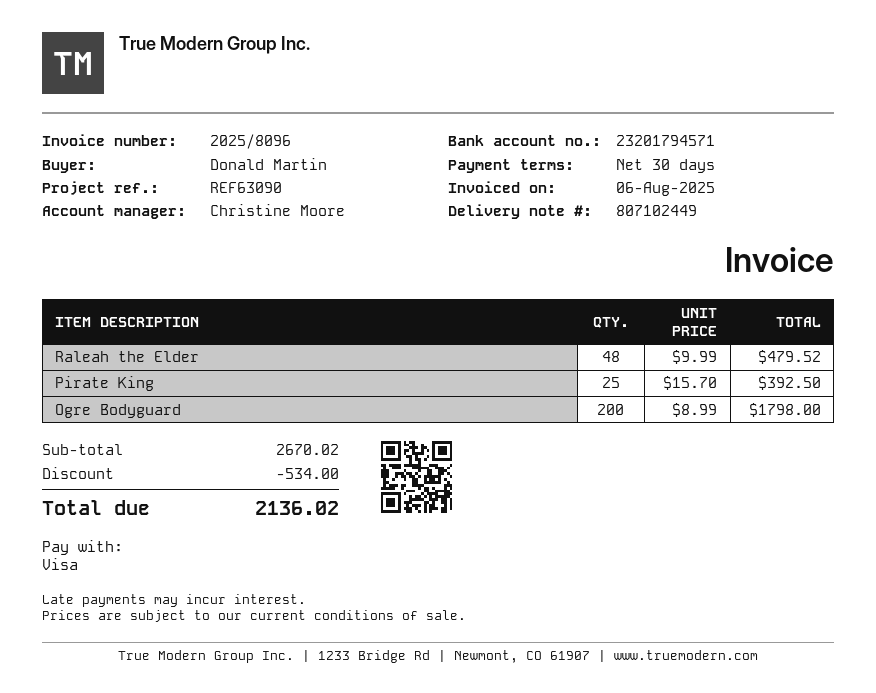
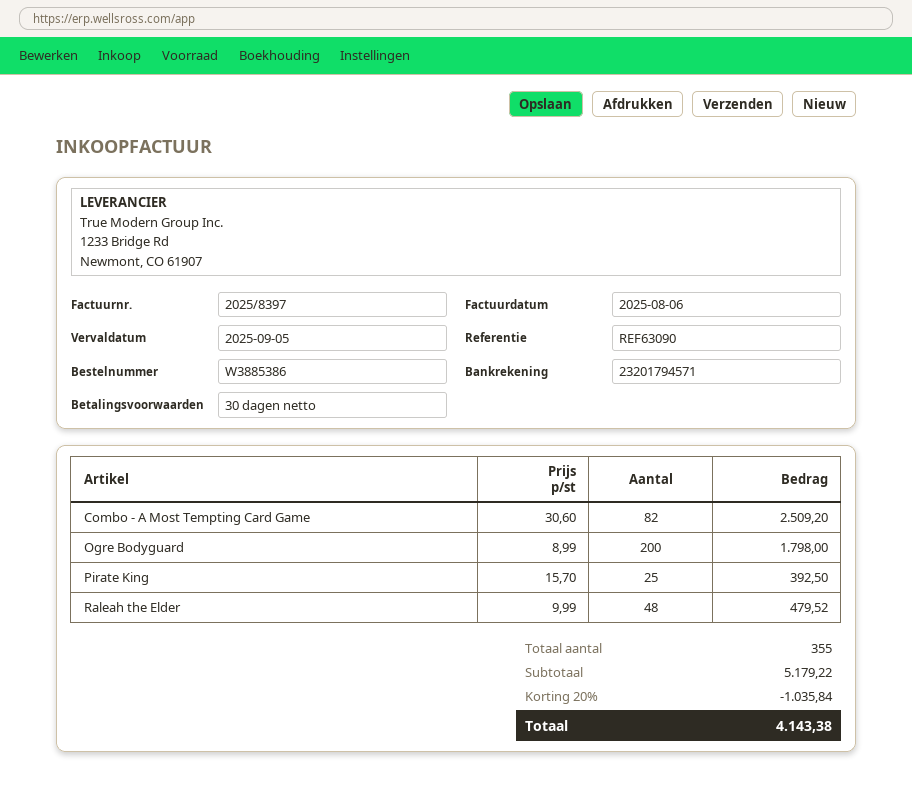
invoice number: 2025/8096 -> 2025/8397
Combo - A Most Tempting Card Game: none -> 82 x 30.60 = 2509.20
subtotal: 2670.02 -> 5179.22
discount: 534.00 -> 1035.84
total: 2136.02 -> 4143.38

